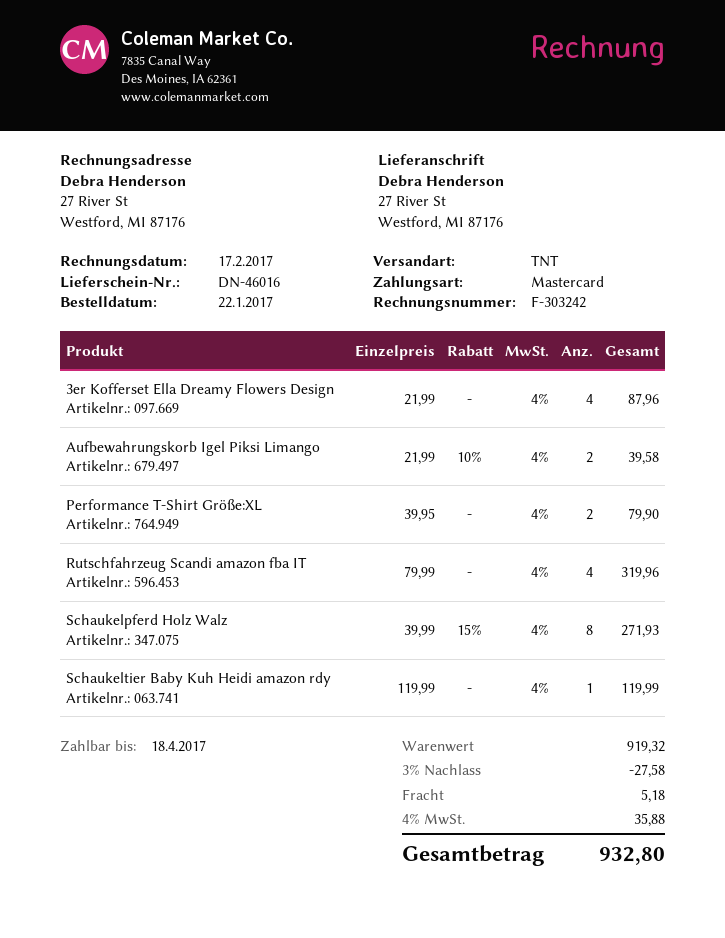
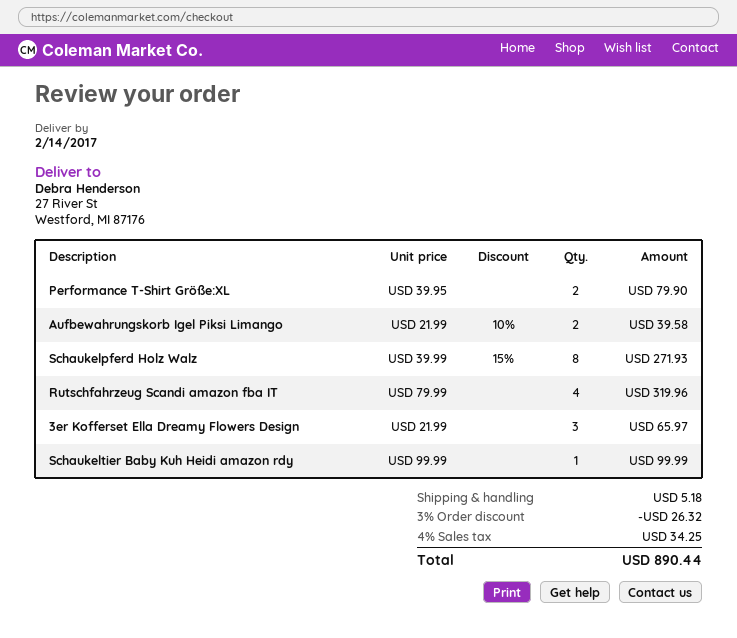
3er Kofferset Ella Dreamy Flowers Design: 4 x 21.99 = 87.96 -> 3 x 21.99 = 65.97
Schaukeltier Baby Kuh Heidi amazon rdy: 1 x 119.99 = 119.99 -> 1 x 99.99 = 99.99
discount: 3% = 27.58 -> 3% = 26.32
tax: 4% = 35.88 -> 4% = 34.25
total: 932.80 -> 890.44

